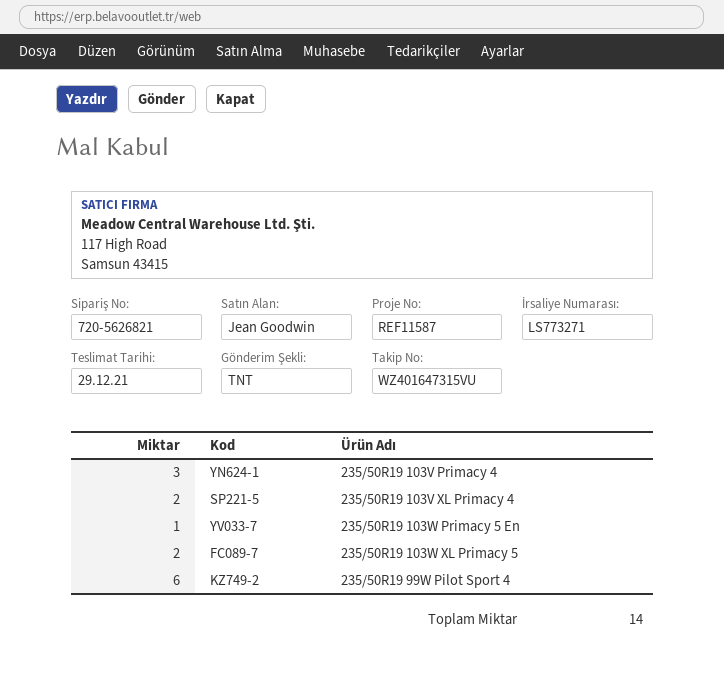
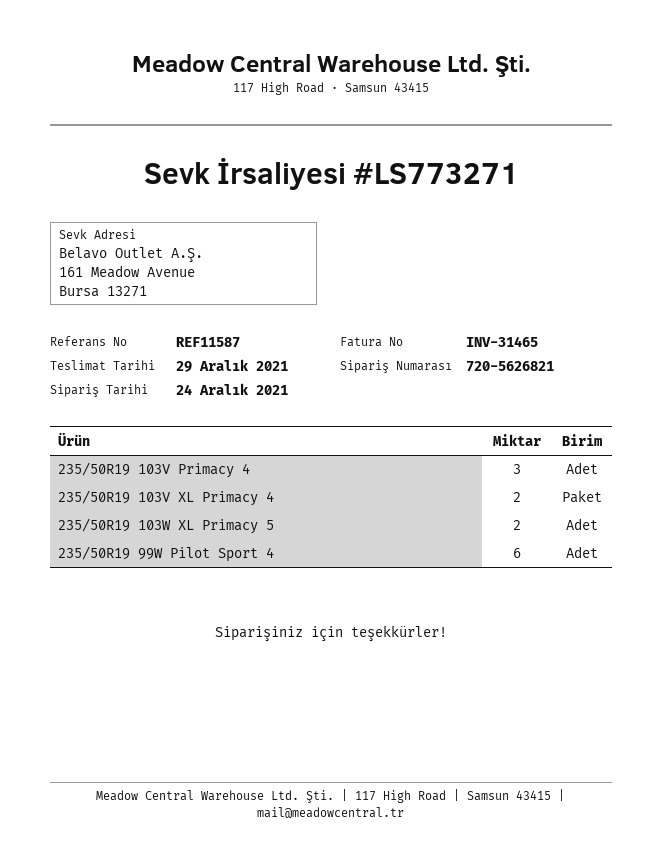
235/50R19 103W Primacy 5 En: 1 -> none

